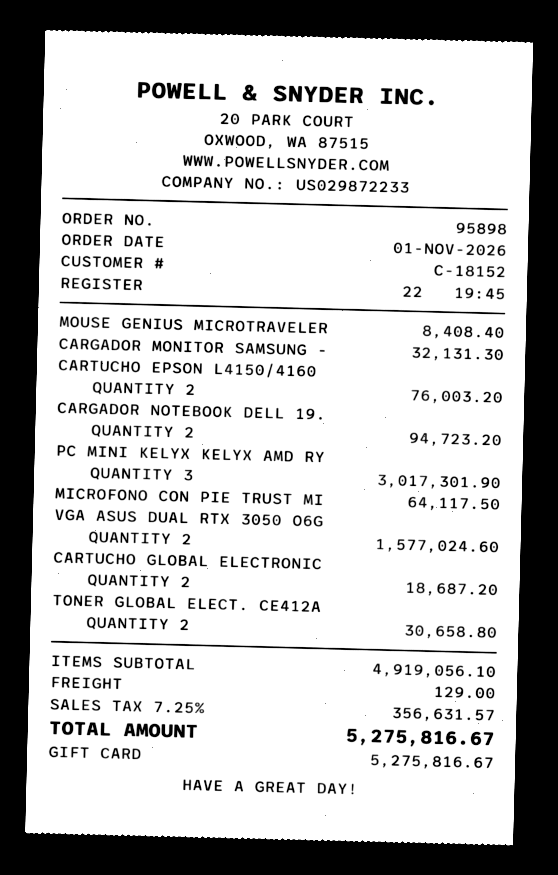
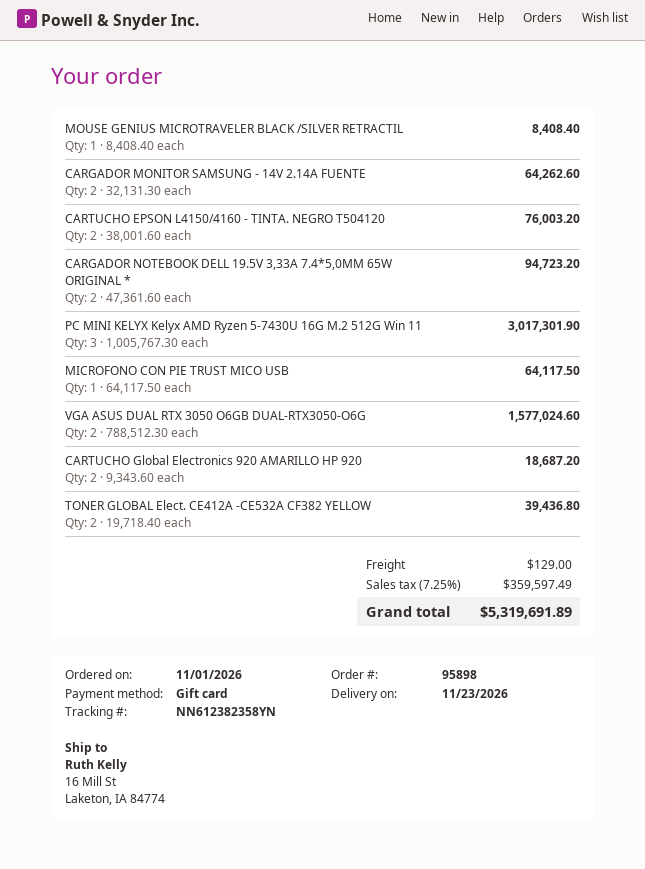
CARGADOR MONITOR SAMSUNG -: 1 for 32131.30 -> 2 for 64262.60
TONER GLOBAL ELECT. CE412A: 2 for 30658.80 -> 2 for 39436.80
tax: 7.25% = 356631.57 -> 7.25% = 359597.49
total: 5275816.67 -> 5319691.89

